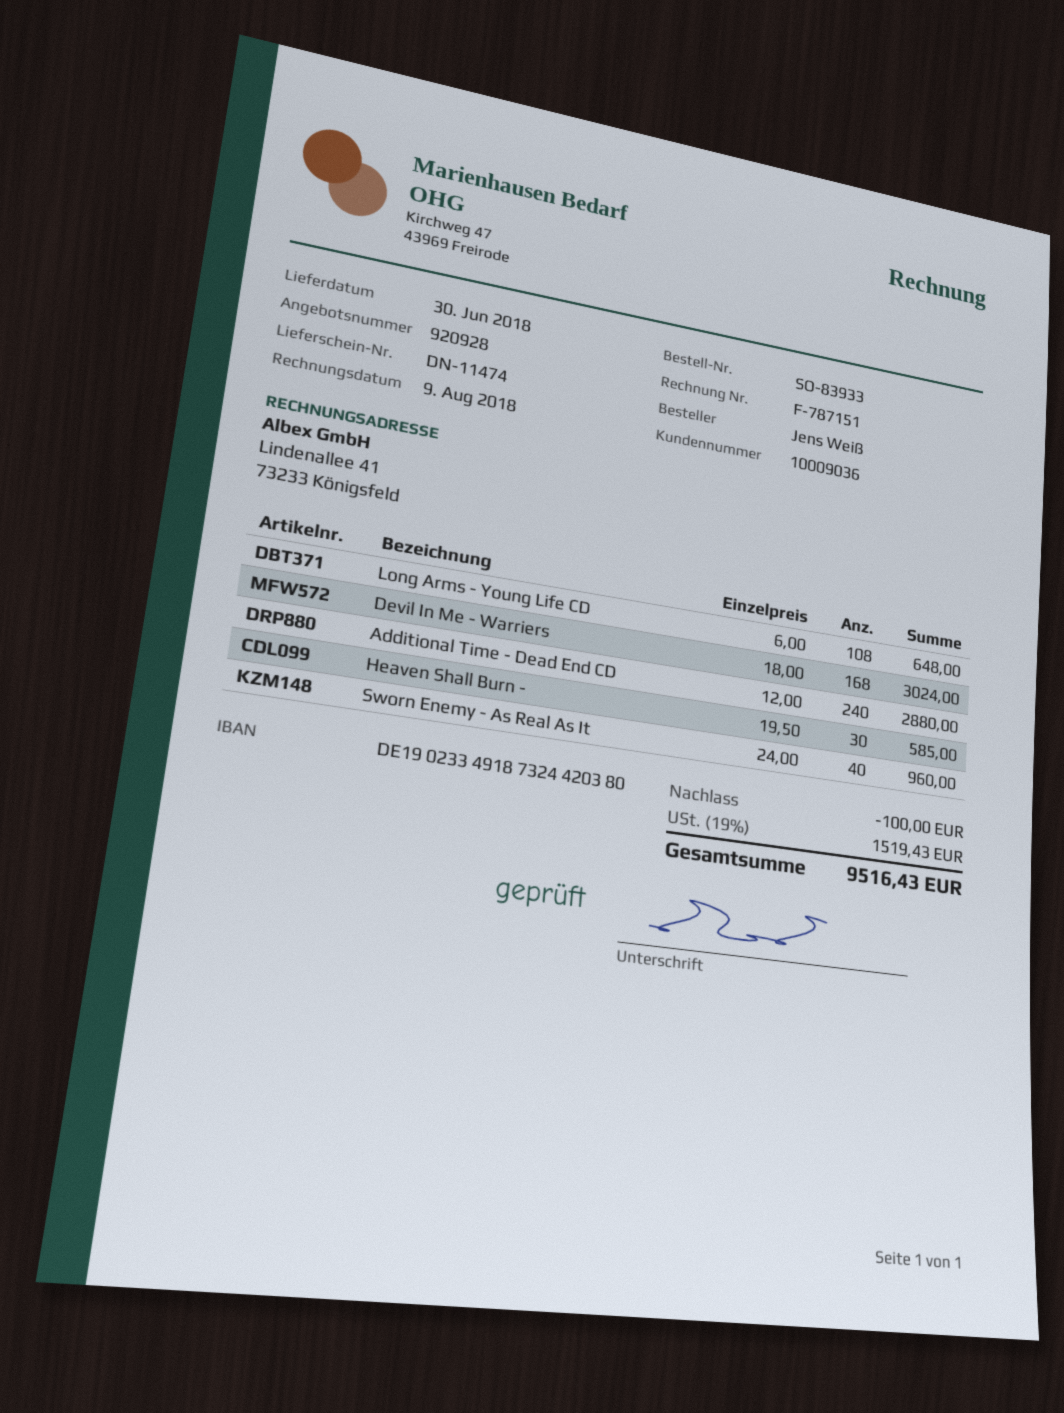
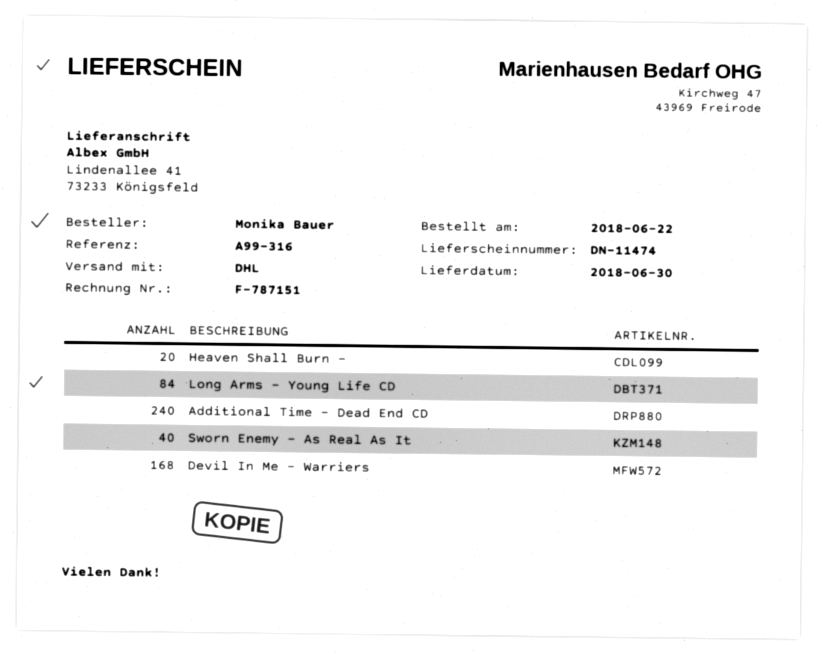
ordered by: Jens Weiß -> Monika Bauer
Long Arms - Young Life CD: 108 -> 84
Heaven Shall Burn -: 30 -> 20

